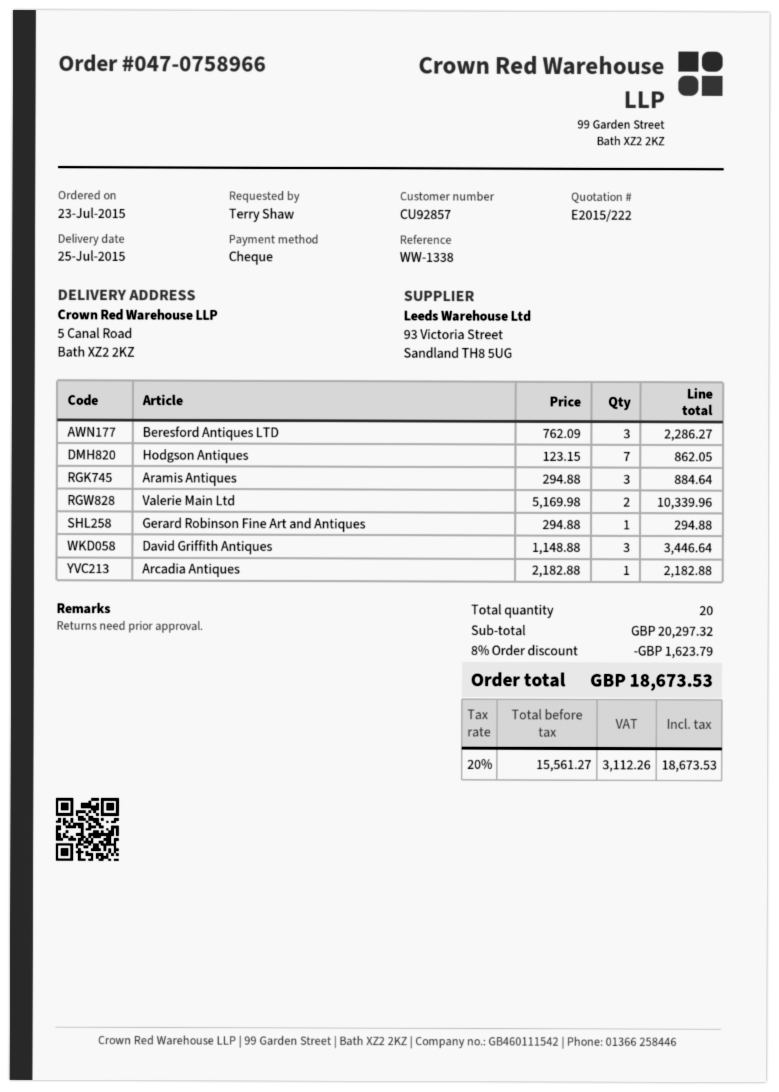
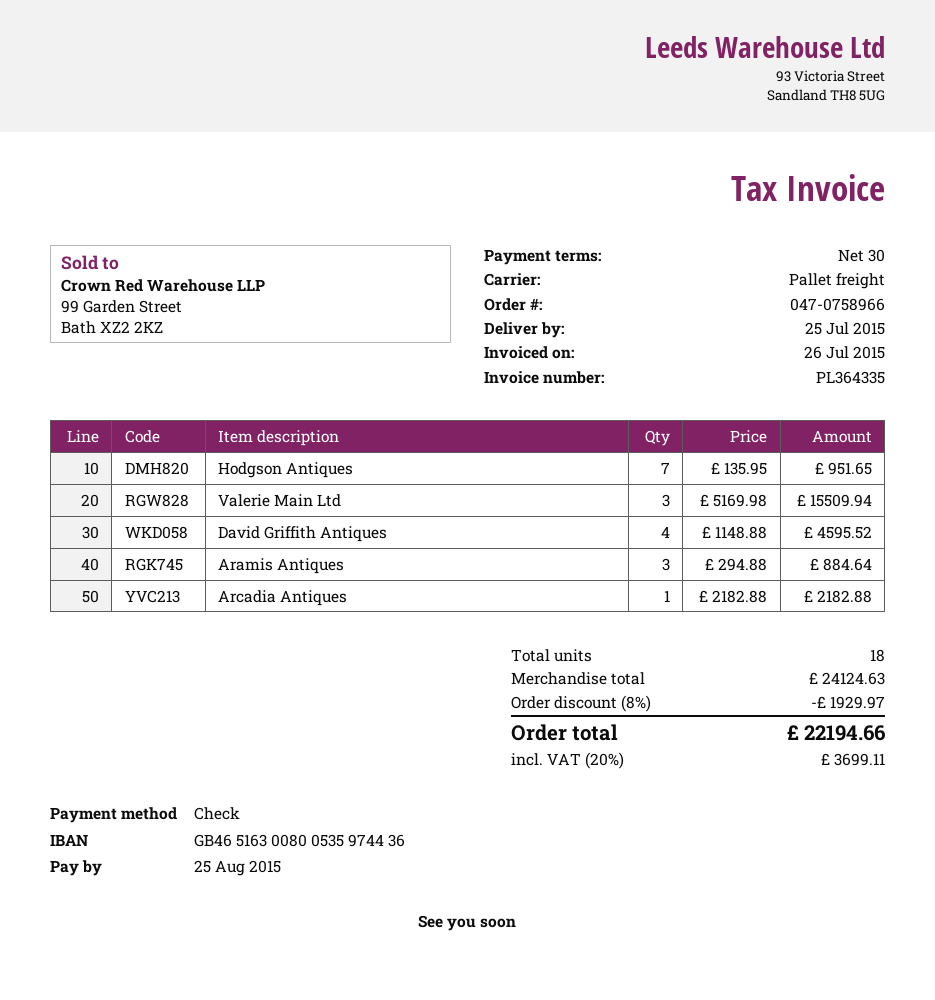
Beresford Antiques LTD: 3 x 762.09 = 2286.27 -> none
Hodgson Antiques: 7 x 123.15 = 862.05 -> 7 x 135.95 = 951.65
Valerie Main Ltd: 2 x 5169.98 = 10339.96 -> 3 x 5169.98 = 15509.94
Gerard Robinson Fine Art and Antiques: 1 x 294.88 = 294.88 -> none
David Griffith Antiques: 3 x 1148.88 = 3446.64 -> 4 x 1148.88 = 4595.52
total quantity: 20 -> 18
subtotal: 20297.32 -> 24124.63
discount: 8% = 1623.79 -> 8% = 1929.97
tax: 20% = 3112.26 -> 20% = 3699.11
total: 18673.53 -> 22194.66

